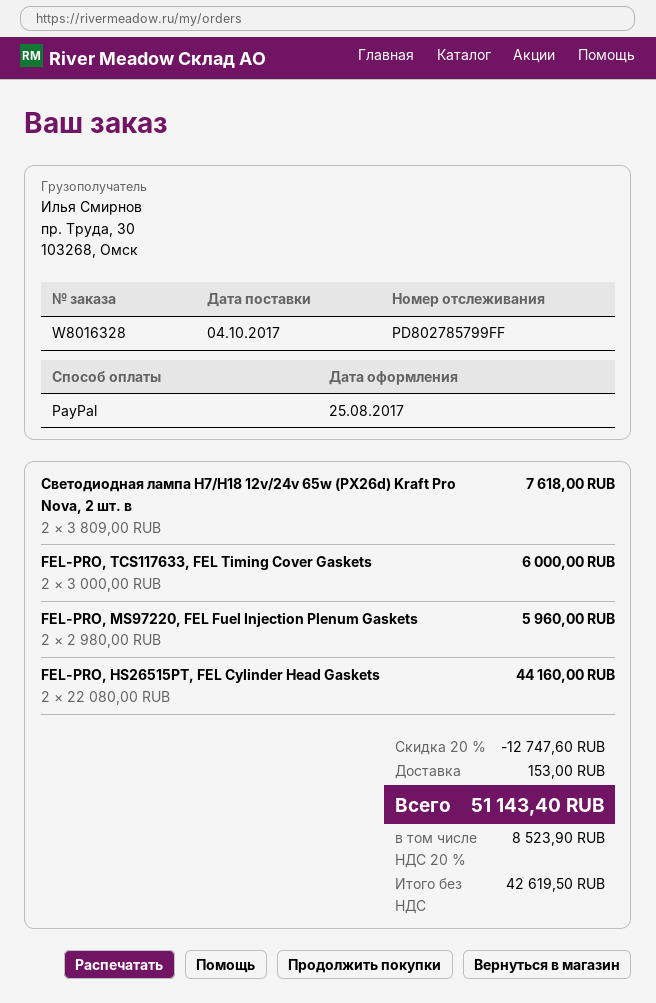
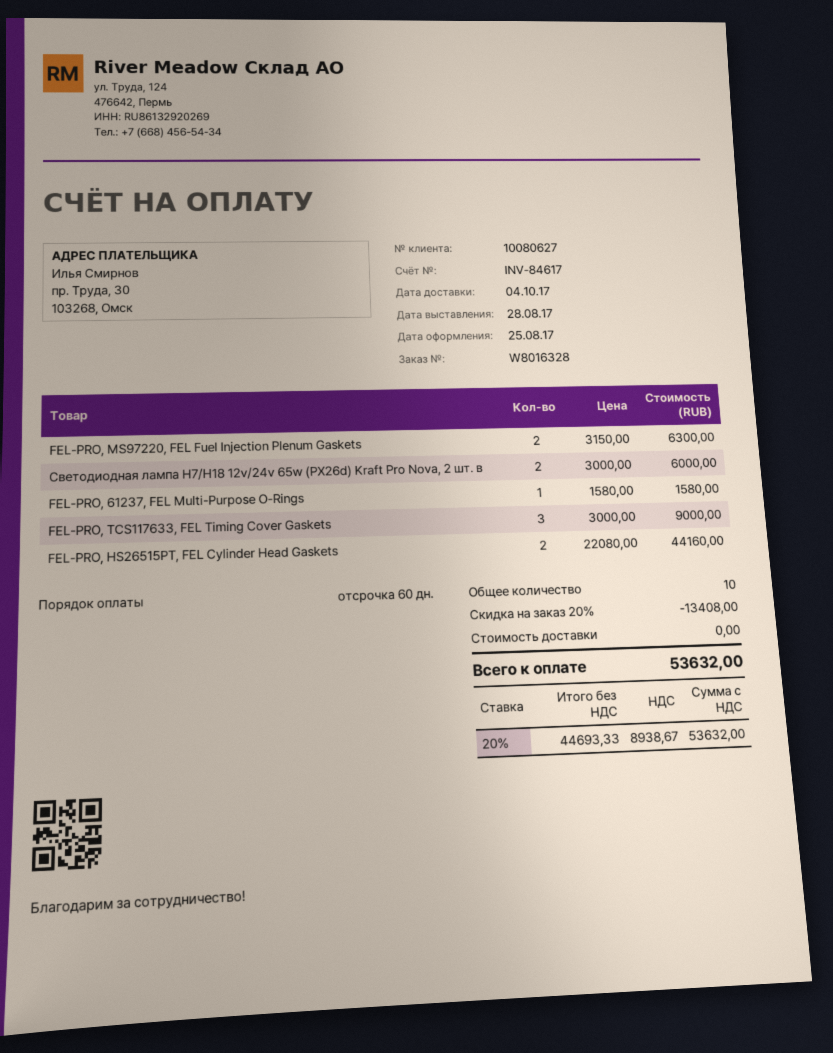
Светодиодная лампа H7/H18 12v/24v 65w (PX26d) Kraft Pro Nova, 2 шт. в: 2 x 3809.00 = 7618.00 -> 2 x 3000.00 = 6000.00
FEL-PRO, TCS117633, FEL Timing Cover Gaskets: 2 x 3000.00 = 6000.00 -> 3 x 3000.00 = 9000.00
FEL-PRO, MS97220, FEL Fuel Injection Plenum Gaskets: 2 x 2980.00 = 5960.00 -> 2 x 3150.00 = 6300.00
FEL-PRO, 61237, FEL Multi-Purpose O-Rings: none -> 1 x 1580.00 = 1580.00
discount: 20% = 12747.60 -> 20% = 13408.00
shipping: 153.00 -> 0.00
net: 42619.50 -> 44693.33
tax: 20% = 8523.90 -> 20% = 8938.67
total: 51143.40 -> 53632.00

